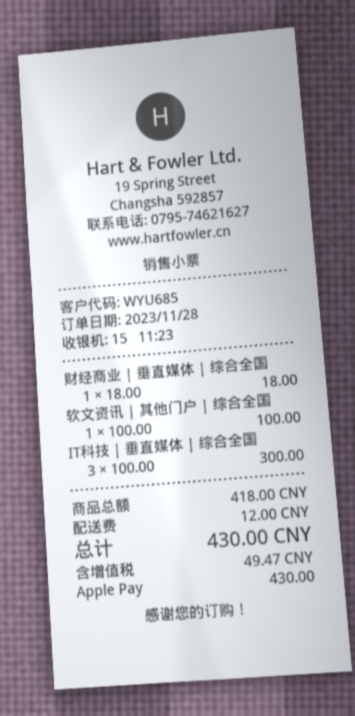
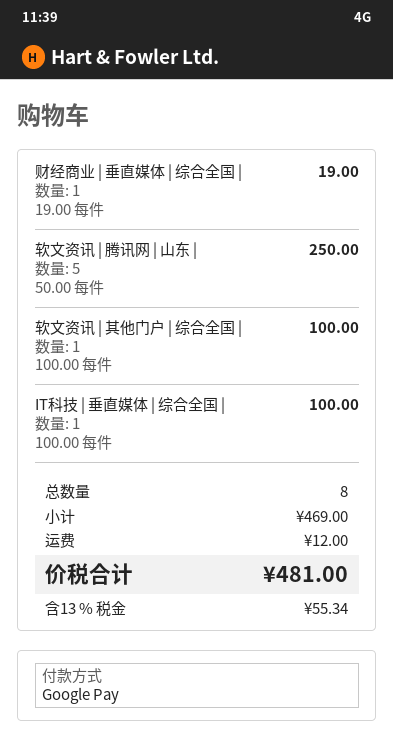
payment method: Apple Pay -> Google Pay
财经商业 | 垂直媒体 | 综合全国: 1 x 18.00 = 18.00 -> 1 x 19.00 = 19.00
IT科技 | 垂直媒体 | 综合全国: 3 x 100.00 = 300.00 -> 1 x 100.00 = 100.00
软文资讯 | 腾讯网 | 山东 |: none -> 5 x 50.00 = 250.00
subtotal: 418.00 -> 469.00
tax: 49.47 -> 55.34
total: 430.00 -> 481.00

